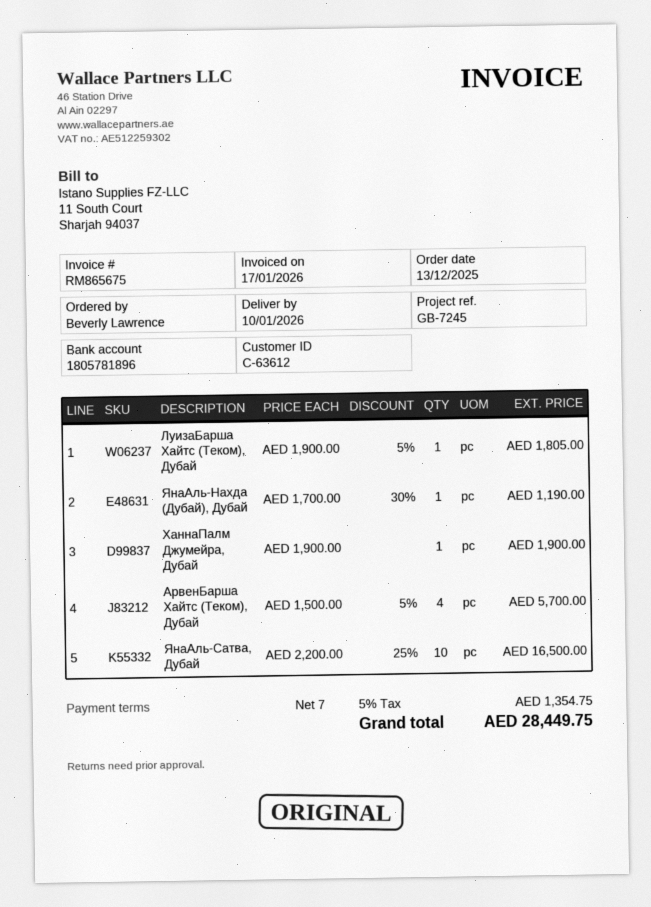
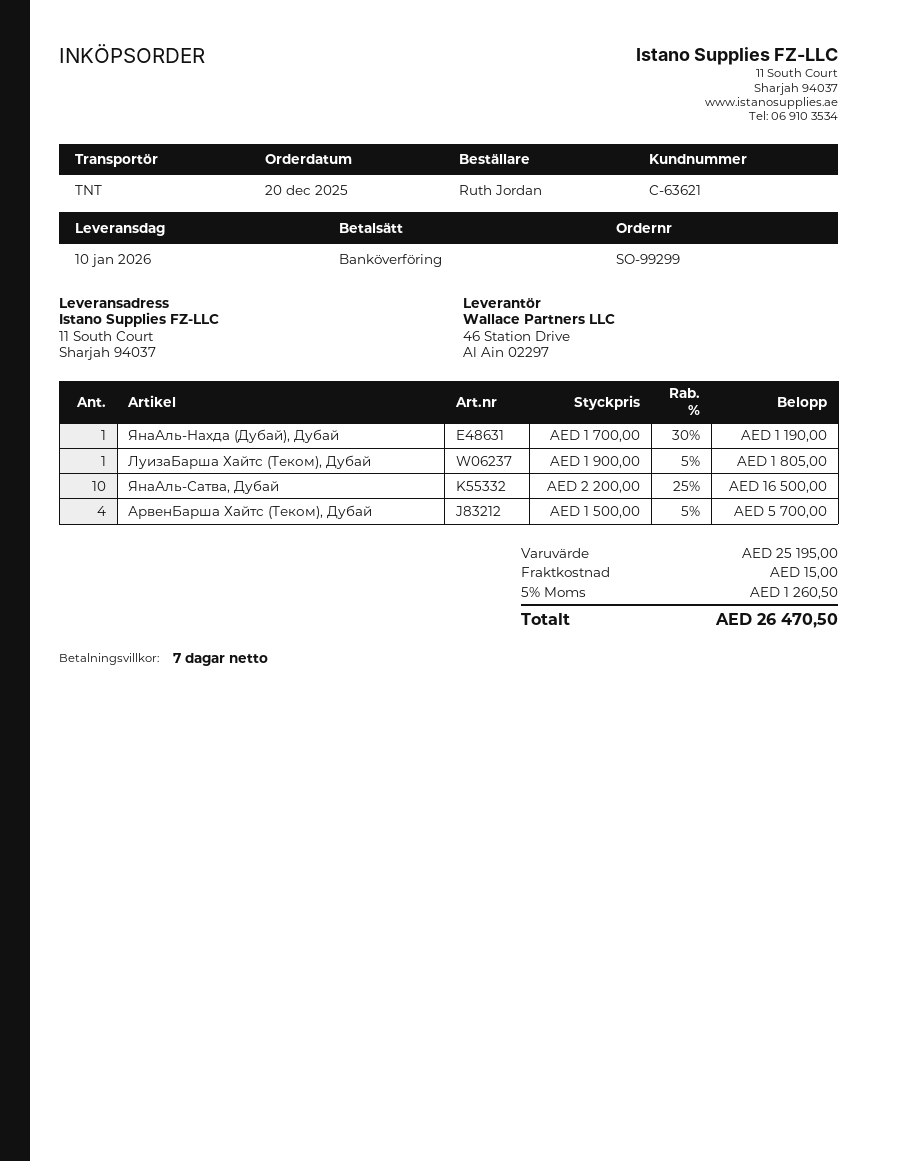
order date: 2025-12-13 -> 2025-12-20
customer number: C-63612 -> C-63621
ordered by: Beverly Lawrence -> Ruth Jordan
ХаннаПалм Джумейра, Дубай: 1 x 1900.00 = 1900.00 -> none
shipping: none -> 15.00
tax: 5% = 1354.75 -> 5% = 1260.50
total: 28449.75 -> 26470.50

